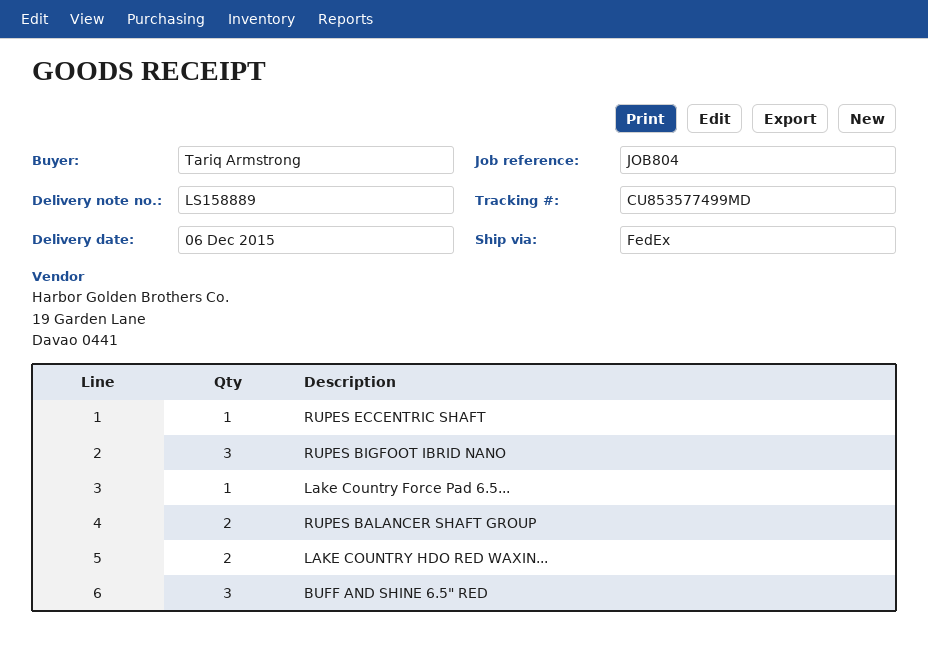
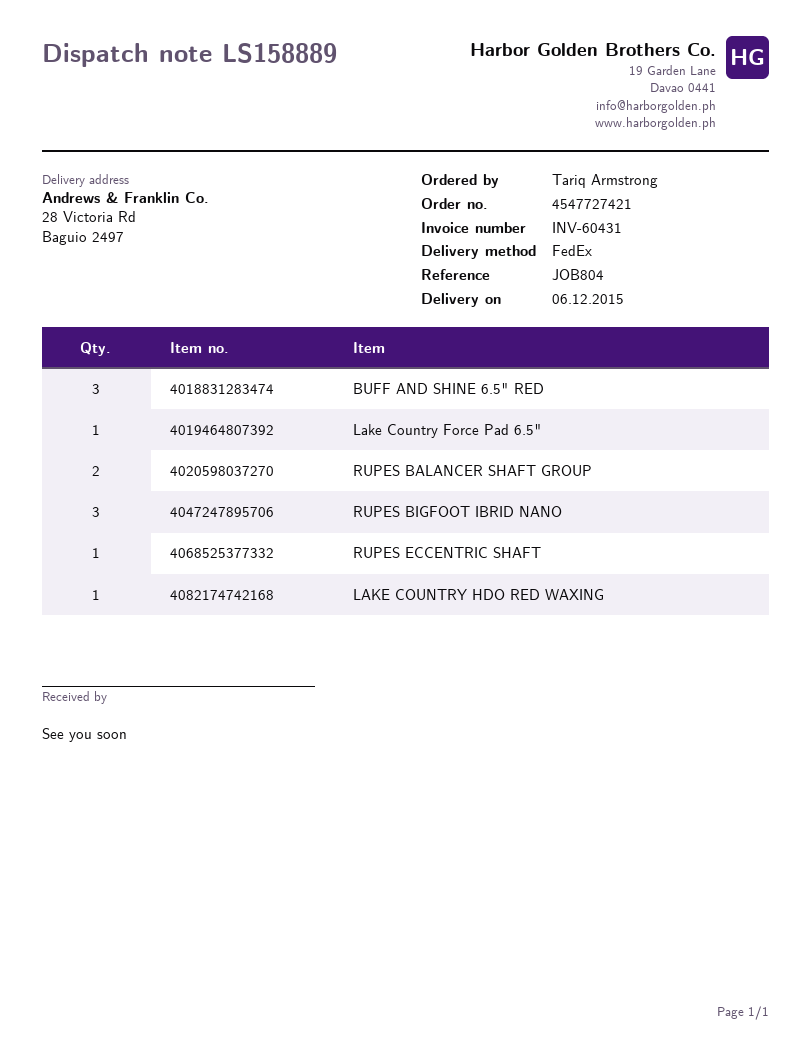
LAKE COUNTRY HDO RED WAXIN...: 2 -> 1

